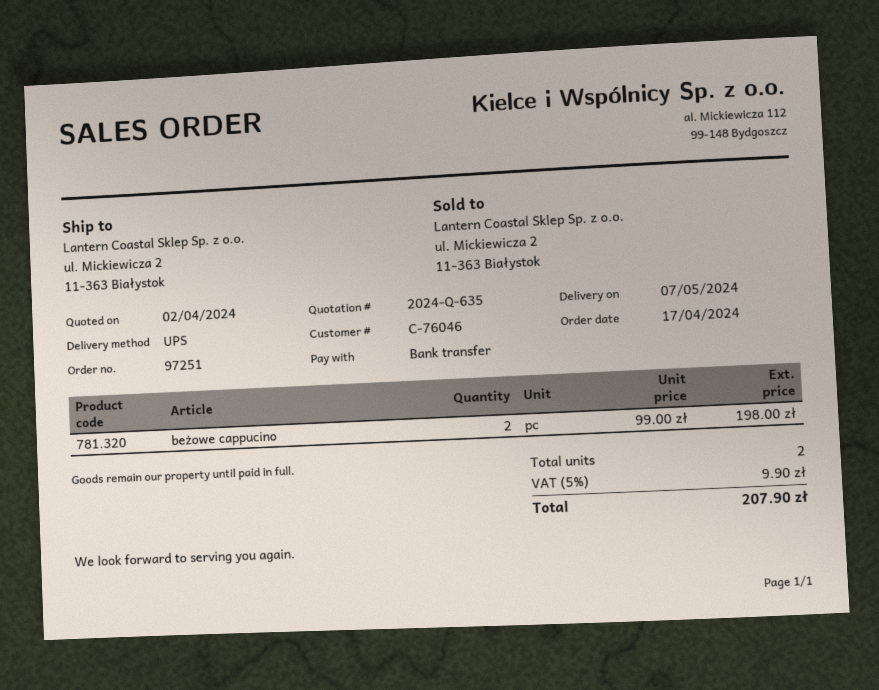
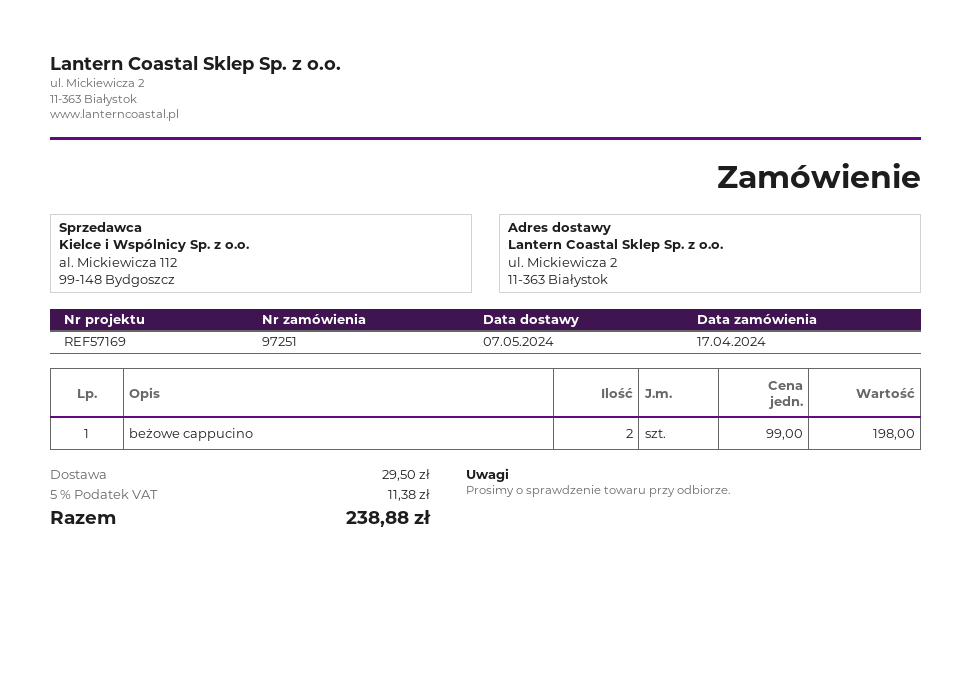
shipping: none -> 29.50
tax: 5% = 9.90 -> 5% = 11.38
total: 207.90 -> 238.88

